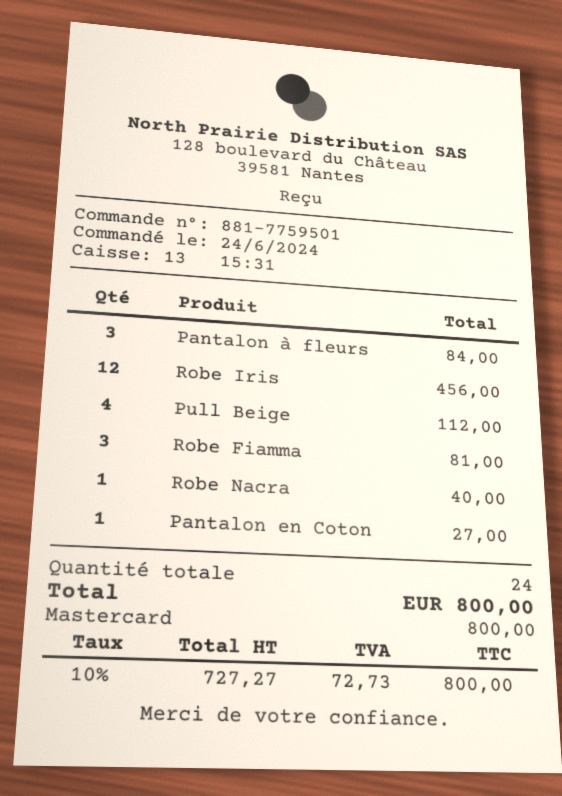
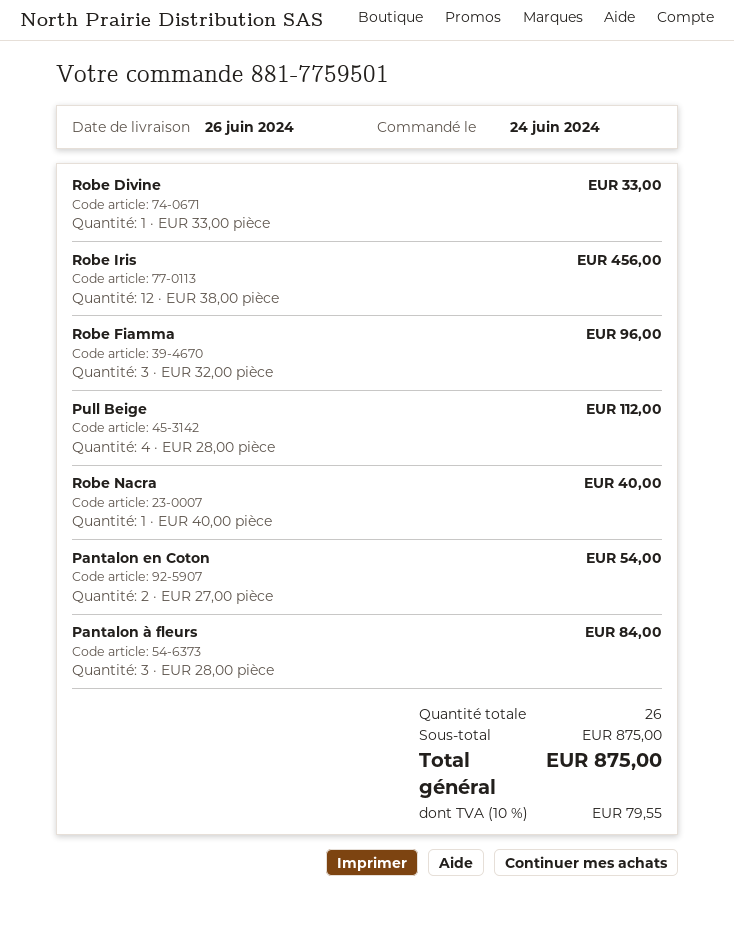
Robe Fiamma: 3 for 81.00 -> 3 for 96.00
Pantalon en Coton: 1 for 27.00 -> 2 for 54.00
Robe Divine: none -> 1 for 33.00
total quantity: 24 -> 26
tax: 10% = 72.73 -> 10% = 79.55
total: 800.00 -> 875.00

